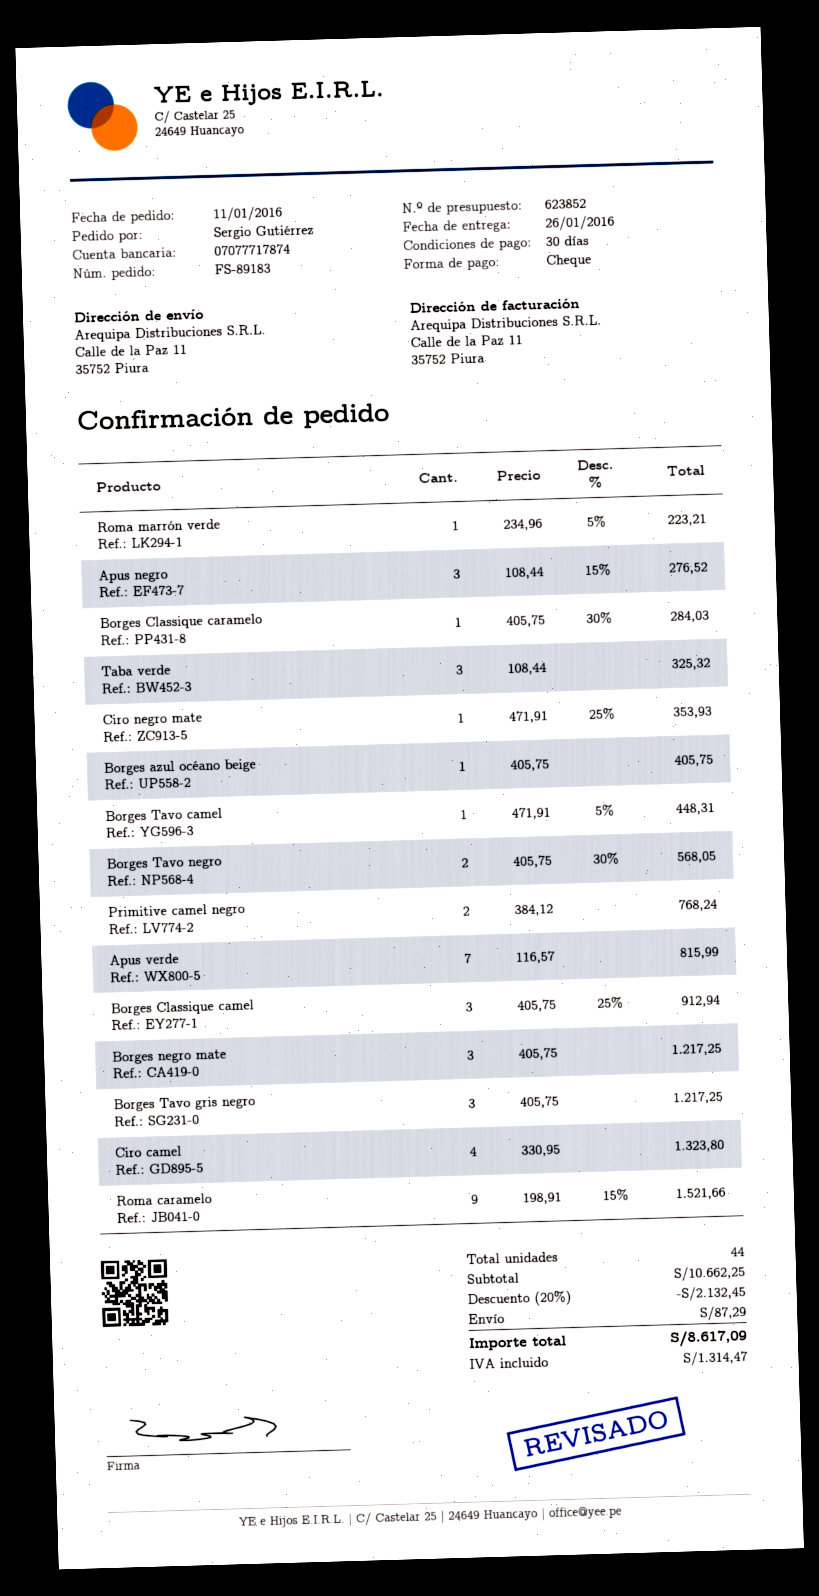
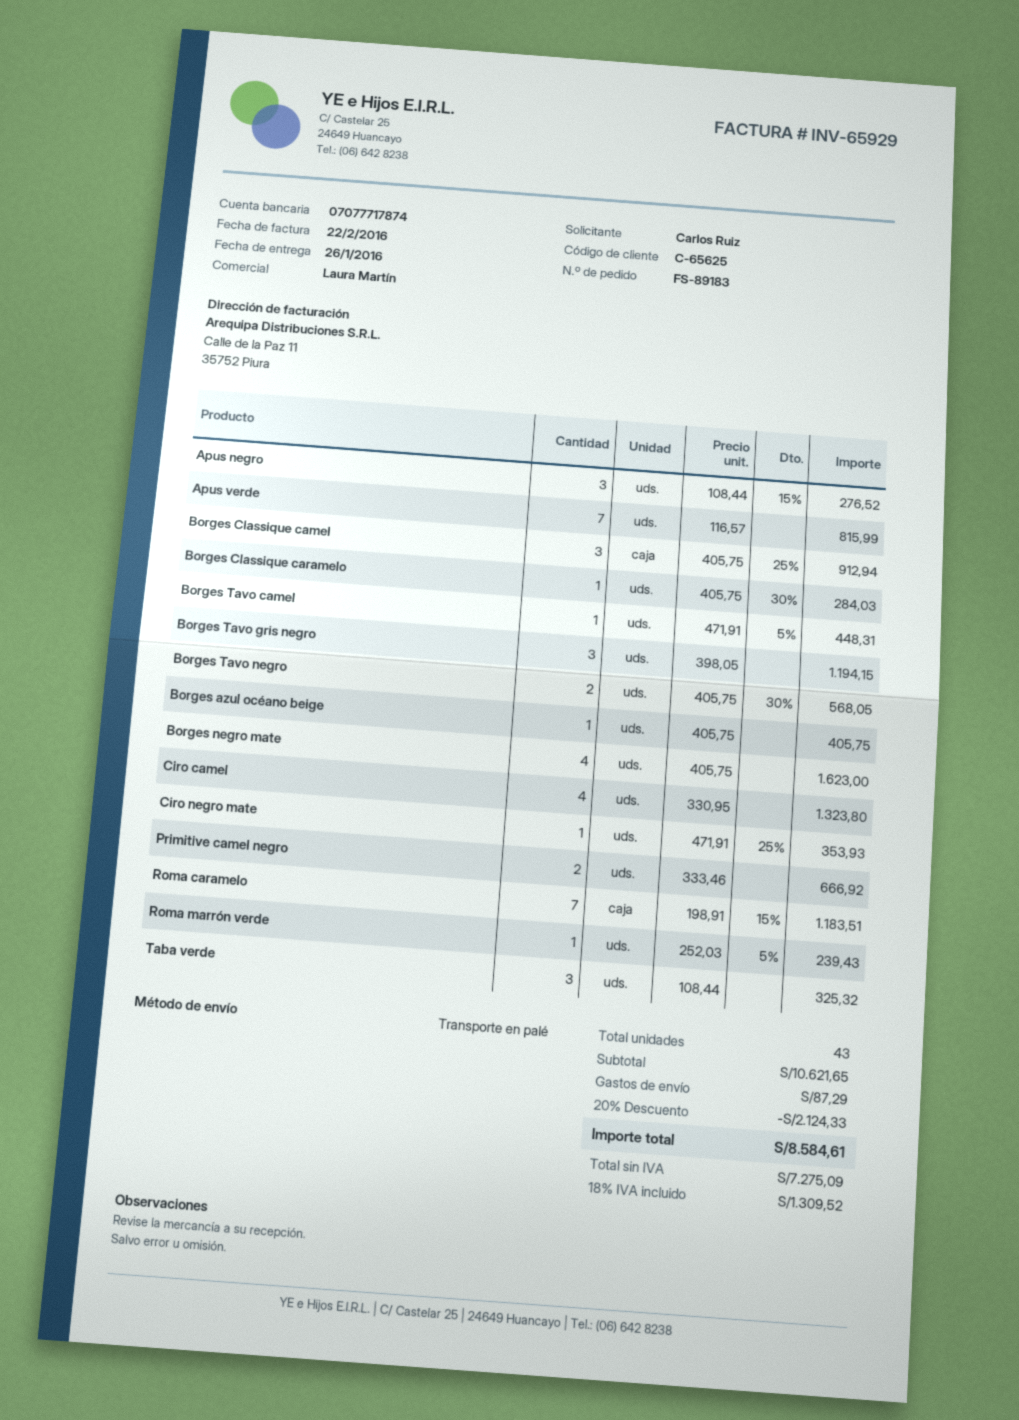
ordered by: Sergio Gutiérrez -> Carlos Ruiz
Roma marrón verde: 1 x 234.96 - 5% = 223.21 -> 1 x 252.03 - 5% = 239.43
Primitive camel negro: 2 x 384.12 = 768.24 -> 2 x 333.46 = 666.92
Borges negro mate: 3 x 405.75 = 1217.25 -> 4 x 405.75 = 1623.00
Borges Tavo gris negro: 3 x 405.75 = 1217.25 -> 3 x 398.05 = 1194.15
Roma caramelo: 9 x 198.91 - 15% = 1521.66 -> 7 x 198.91 - 15% = 1183.51
total quantity: 44 -> 43
subtotal: 10662.25 -> 10621.65
discount: 20% = 2132.45 -> 20% = 2124.33
tax: 1314.47 -> 1309.52
total: 8617.09 -> 8584.61

